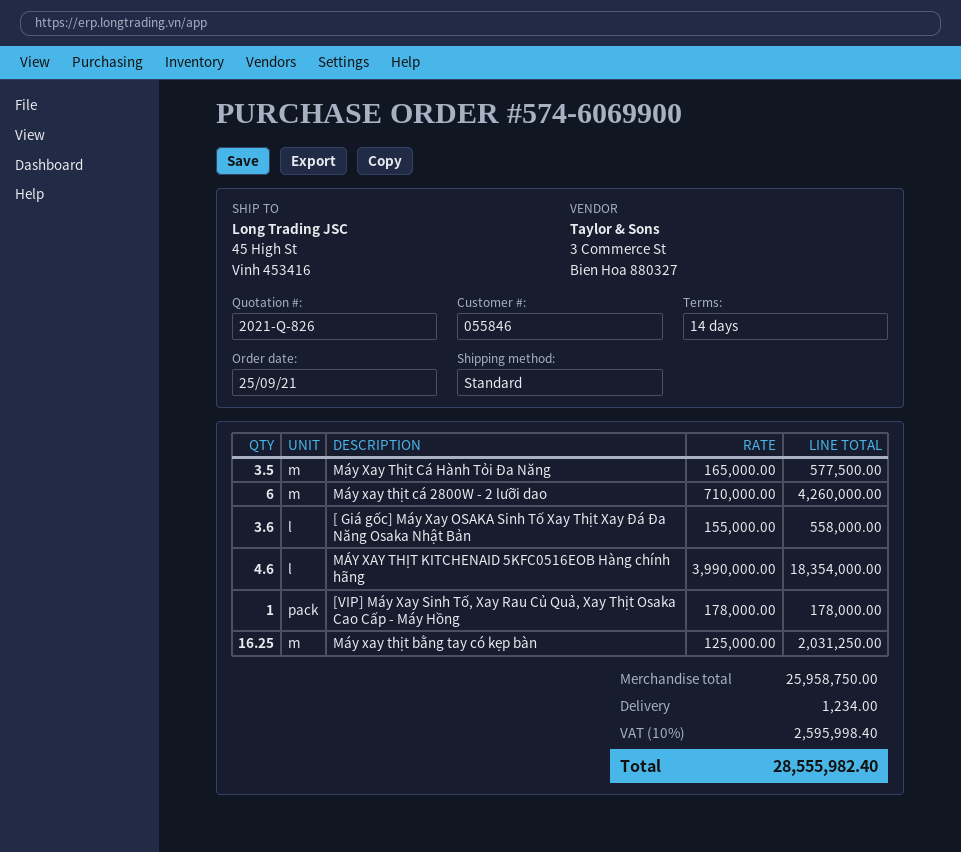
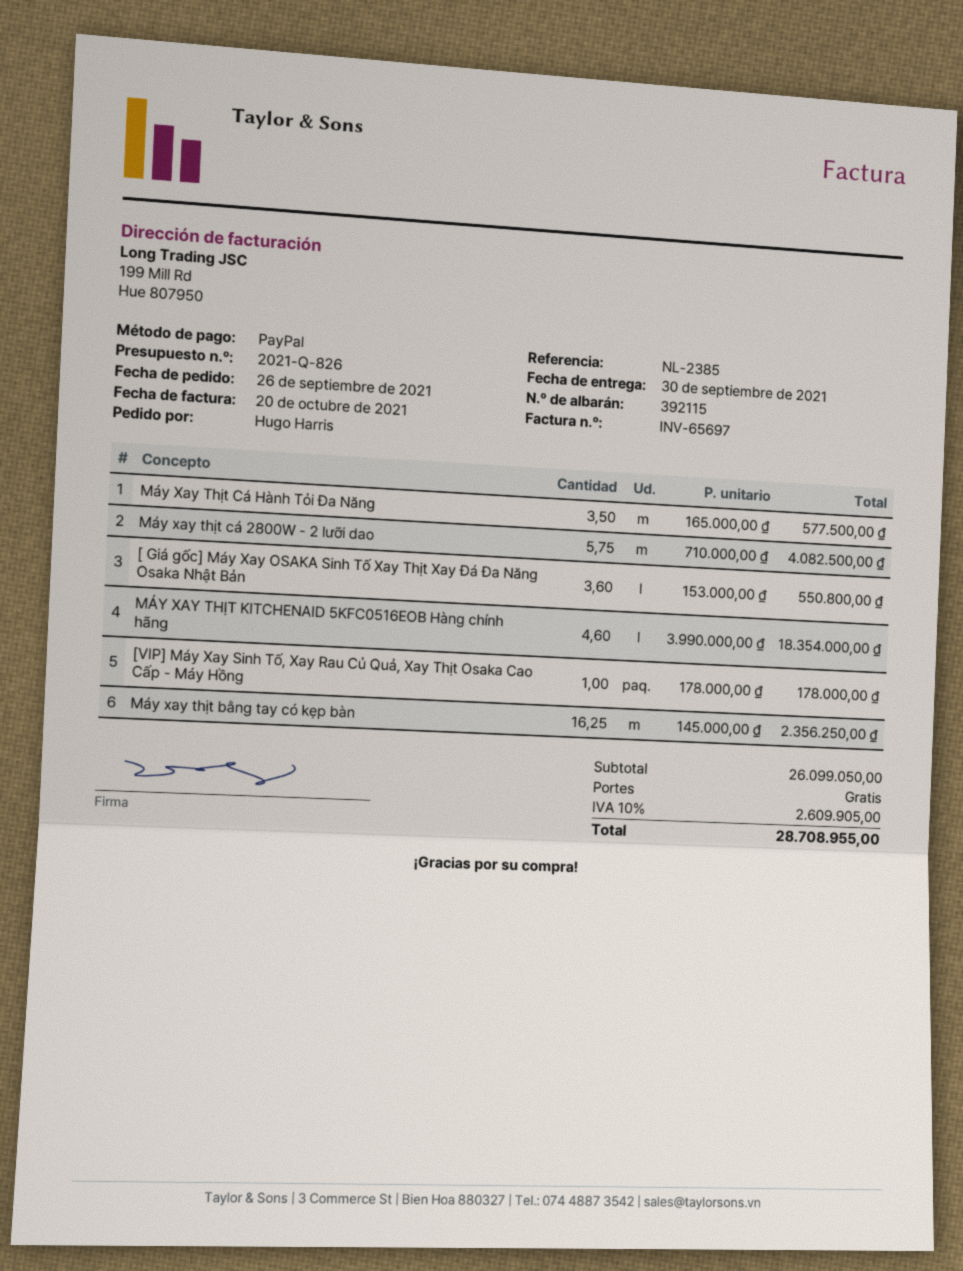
order date: 2021-09-25 -> 2021-09-26
Máy xay thịt cá 2800W - 2 lưỡi dao: 6 x 710000.00 = 4260000.00 -> 5.75 x 710000.00 = 4082500.00
[ Giá gốc] Máy Xay OSAKA Sinh Tố Xay Thịt Xay Đá Đa Năng Osaka Nhật Bản: 3.6 x 155000.00 = 558000.00 -> 3.6 x 153000.00 = 550800.00
Máy xay thịt bằng tay có kẹp bàn: 16.25 x 125000.00 = 2031250.00 -> 16.25 x 145000.00 = 2356250.00
subtotal: 25958750.00 -> 26099050.00
shipping: 1234.00 -> 0.00
tax: 10% = 2595998.40 -> 10% = 2609905.00
total: 28555982.40 -> 28708955.00

